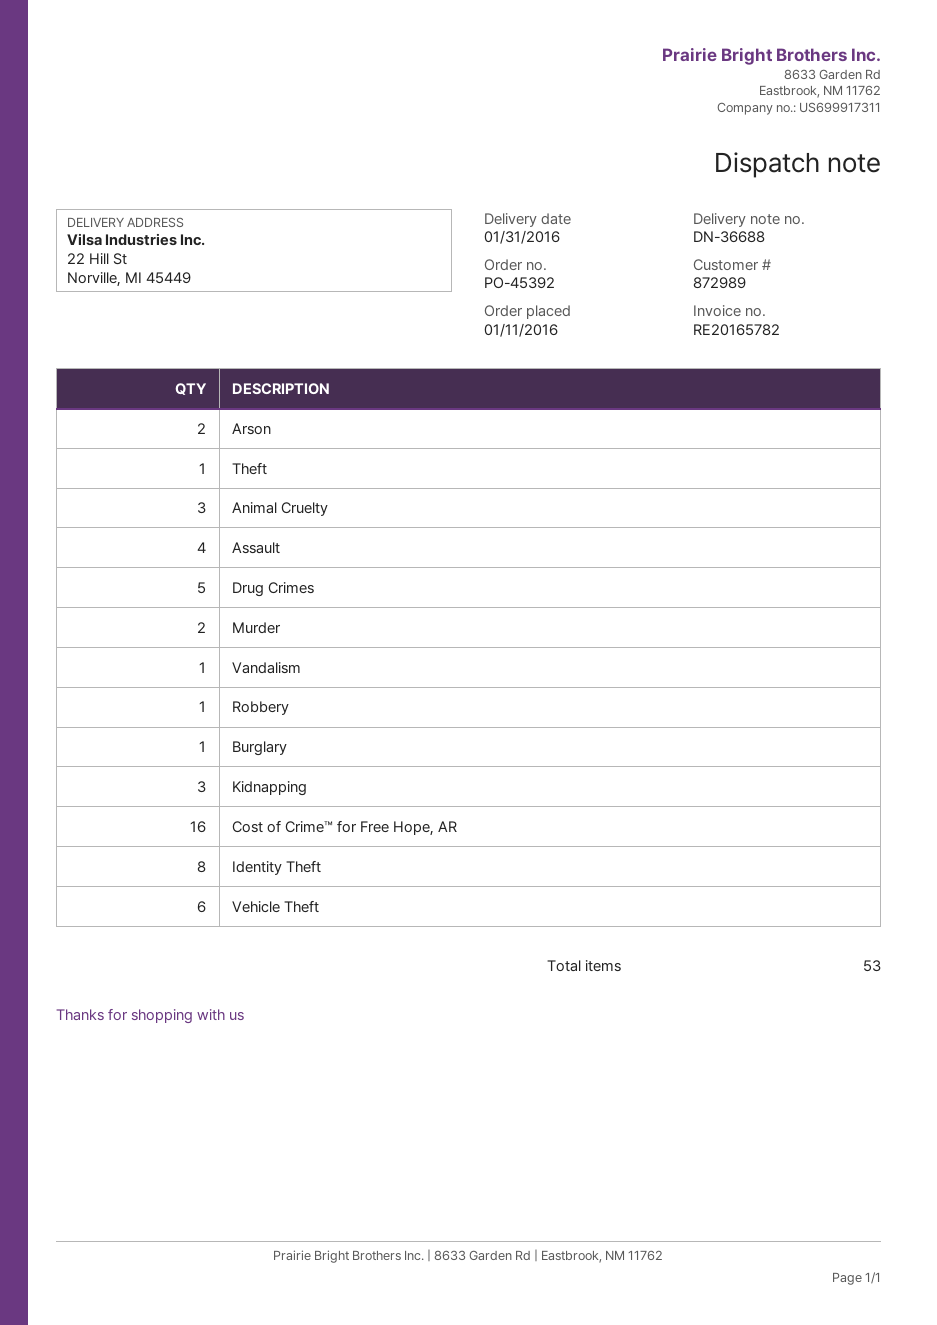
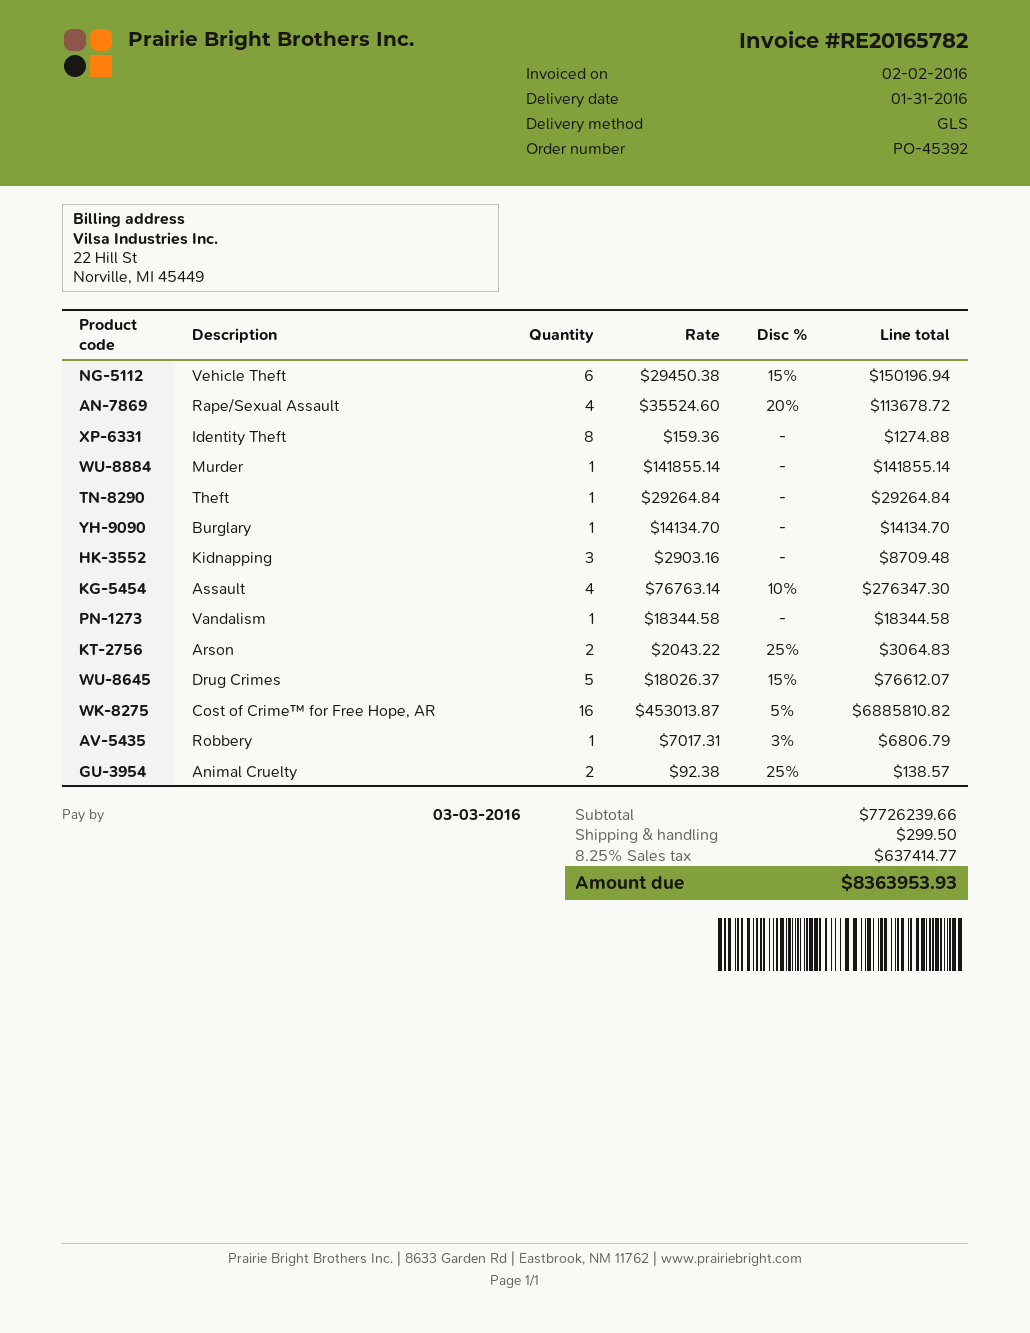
Animal Cruelty: 3 -> 2
Murder: 2 -> 1
Rape/Sexual Assault: none -> 4

